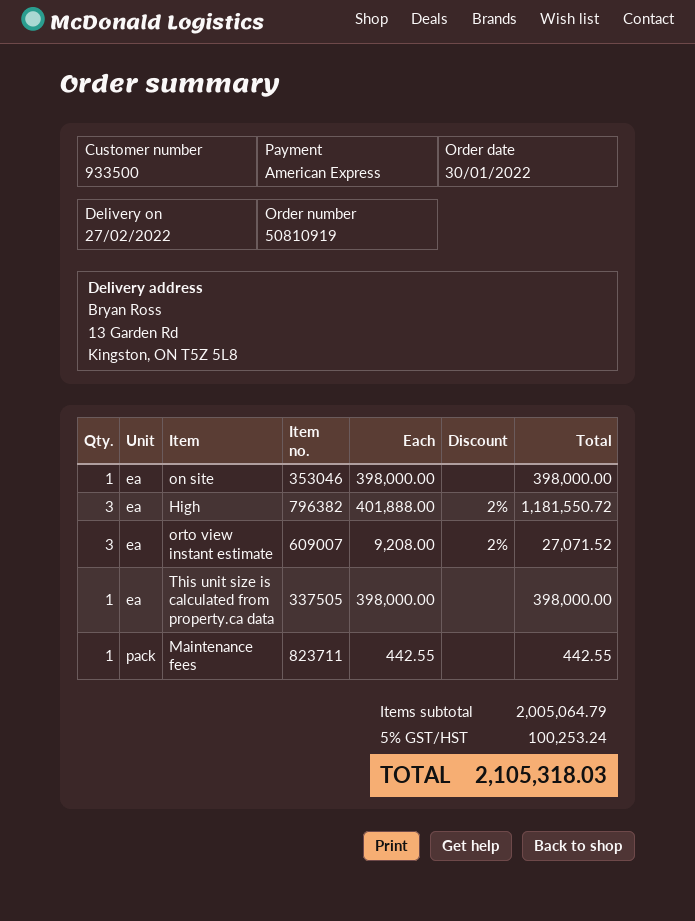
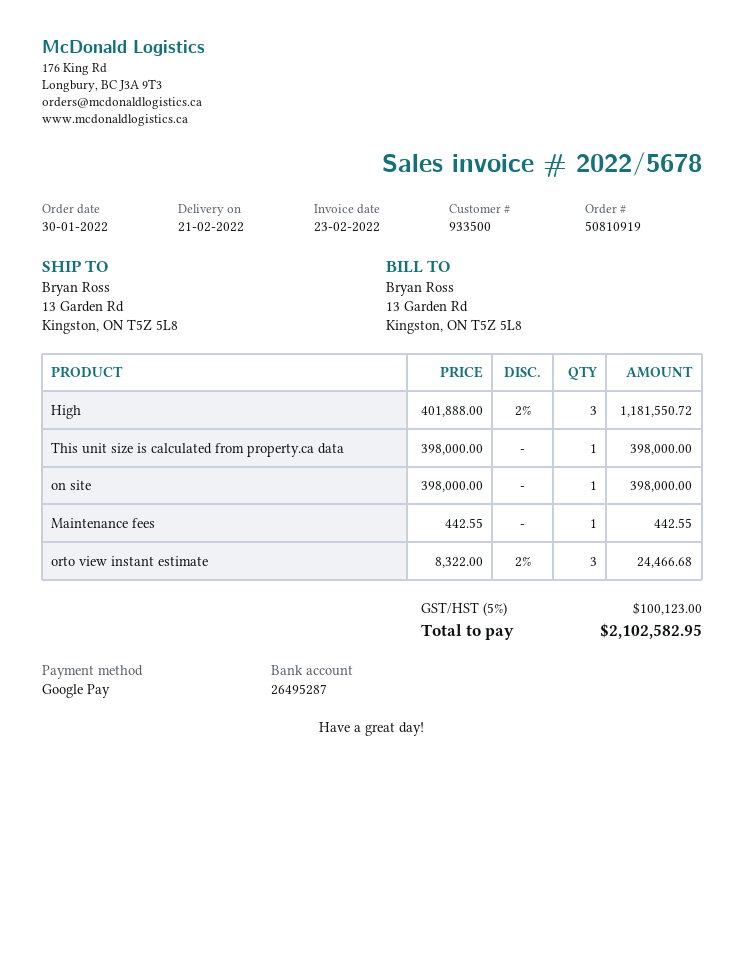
delivery date: 2022-02-27 -> 2022-02-21
payment method: American Express -> Google Pay
orto view instant estimate: 3 x 9208.00 - 2% = 27071.52 -> 3 x 8322.00 - 2% = 24466.68
tax: 5% = 100253.24 -> 5% = 100123.00
total: 2105318.03 -> 2102582.95

